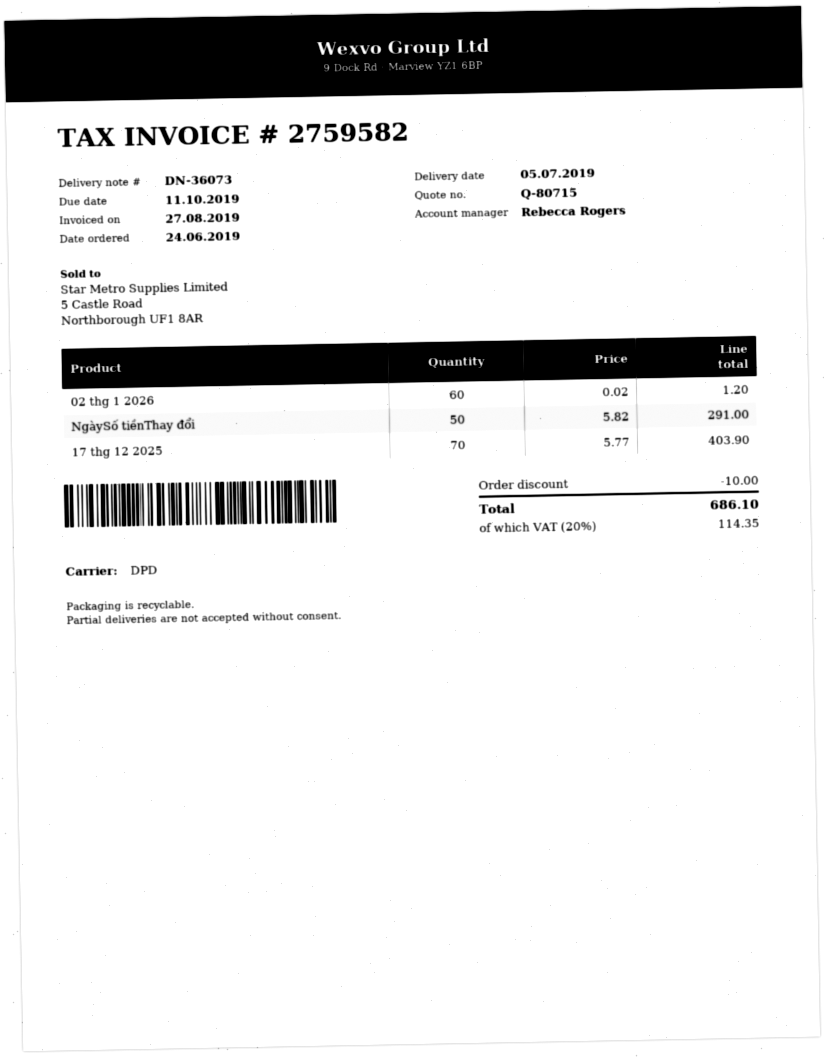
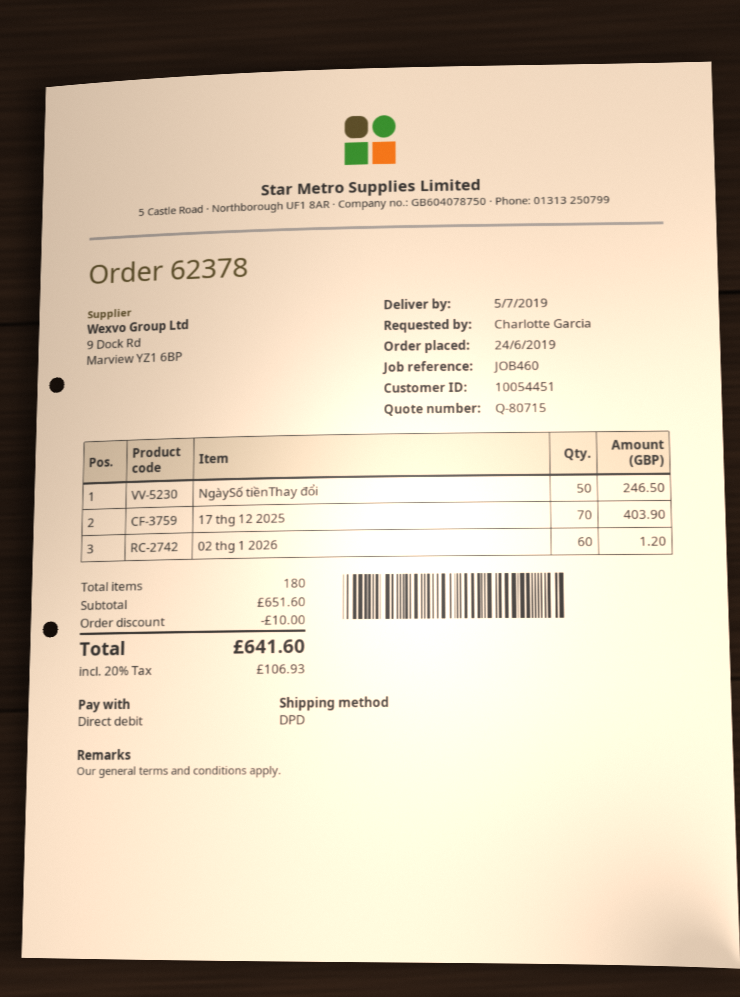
NgàySố tiềnThay đổi: 50 for 291.00 -> 50 for 246.50
tax: 20% = 114.35 -> 20% = 106.93
total: 686.10 -> 641.60

